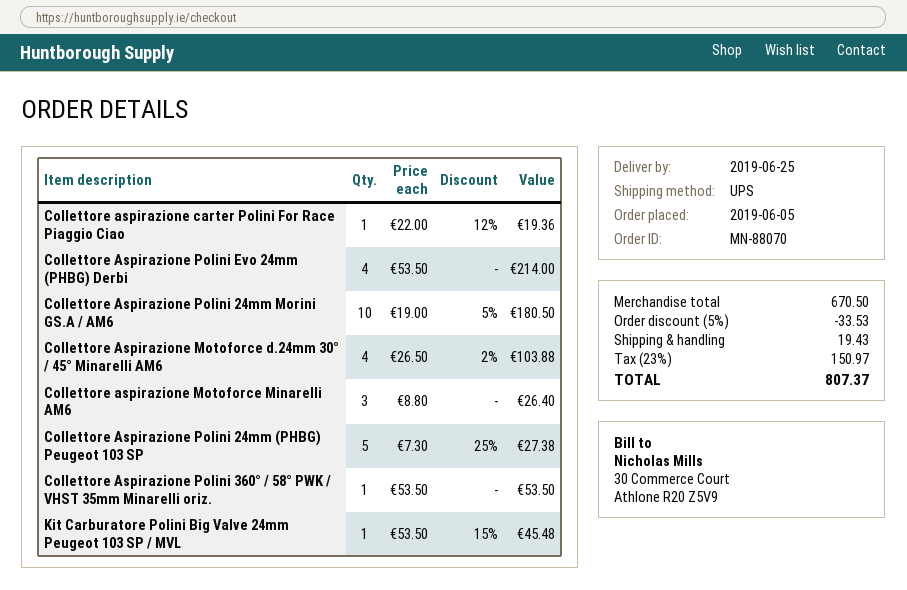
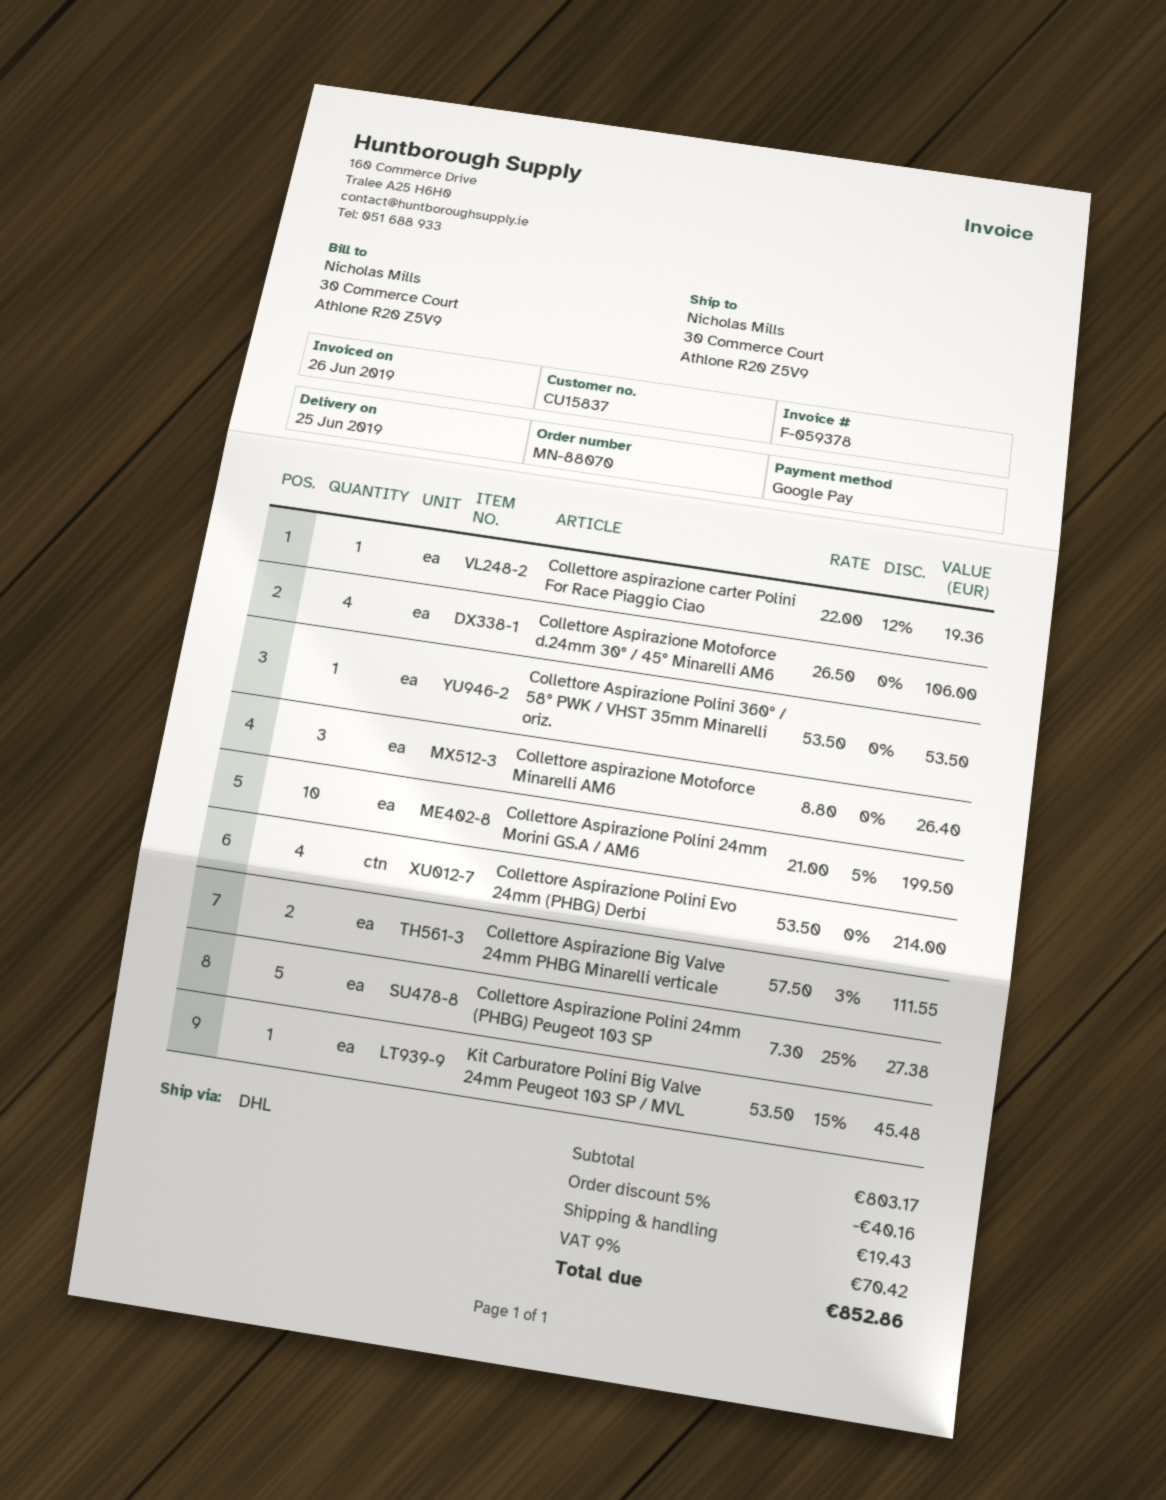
shipping method: UPS -> DHL
Collettore Aspirazione Polini 24mm Morini GS.A / AM6: 10 x 19.00 - 5% = 180.50 -> 10 x 21.00 - 5% = 199.50
Collettore Aspirazione Motoforce d.24mm 30° / 45° Minarelli AM6: 4 x 26.50 - 2% = 103.88 -> 4 x 26.50 = 106.00
Collettore Aspirazione Big Valve 24mm PHBG Minarelli verticale: none -> 2 x 57.50 - 3% = 111.55
subtotal: 670.50 -> 803.17
discount: 5% = 33.53 -> 5% = 40.16
tax: 23% = 150.97 -> 9% = 70.42
total: 807.37 -> 852.86

